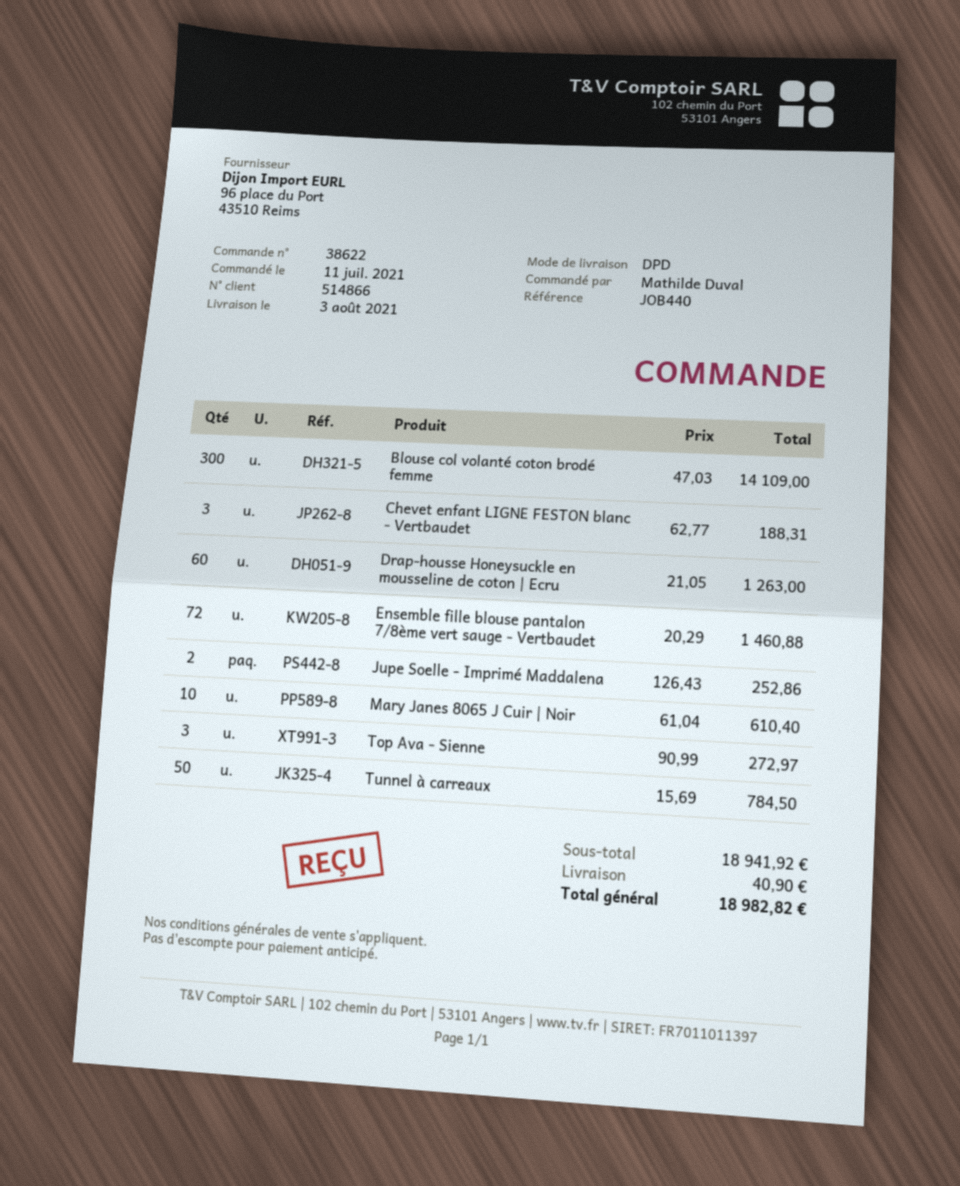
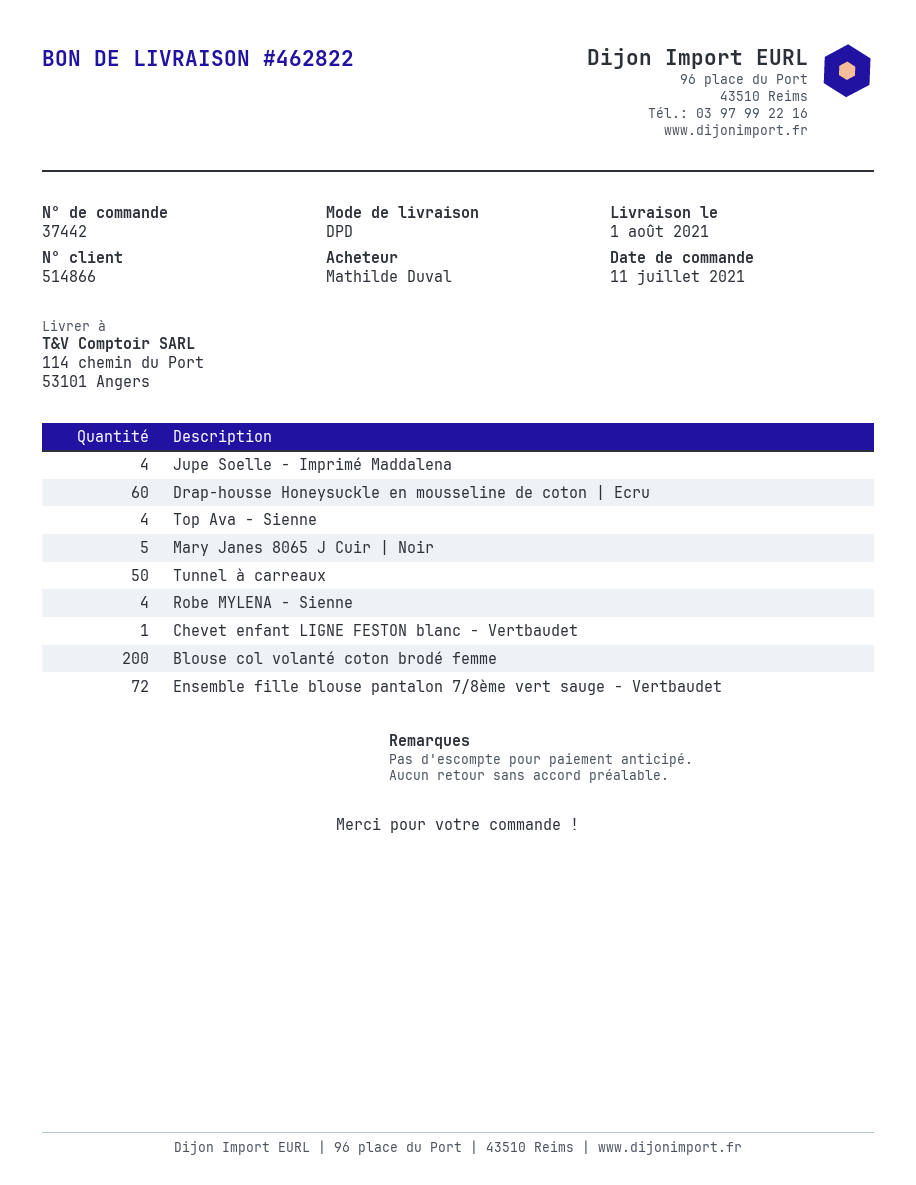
order number: 38622 -> 37442
delivery date: 2021-08-03 -> 2021-08-01
Blouse col volanté coton brodé femme: 300 -> 200
Chevet enfant LIGNE FESTON blanc - Vertbaudet: 3 -> 1
Jupe Soelle - Imprimé Maddalena: 2 -> 4
Mary Janes 8065 J Cuir | Noir: 10 -> 5
Top Ava - Sienne: 3 -> 4
Robe MYLENA - Sienne: none -> 4

